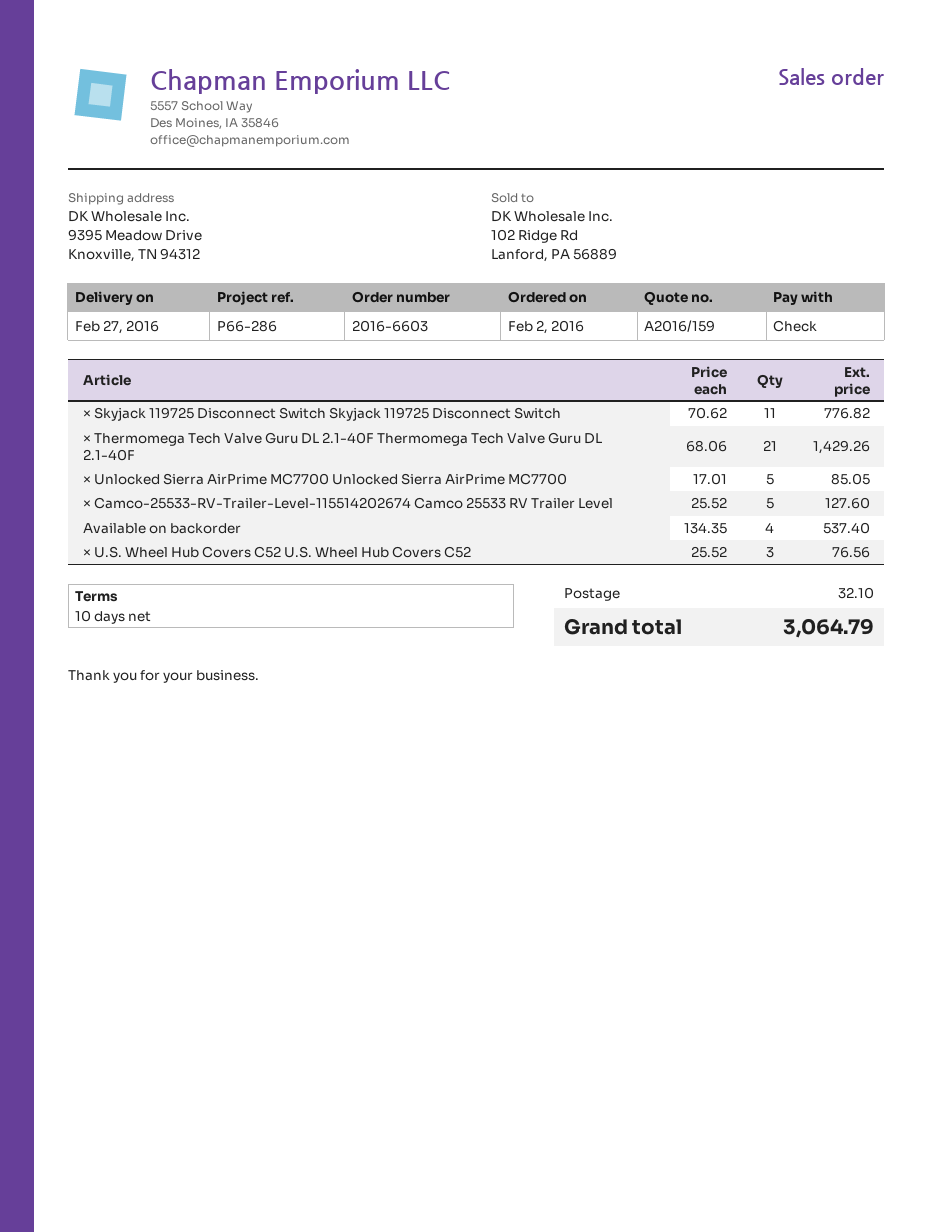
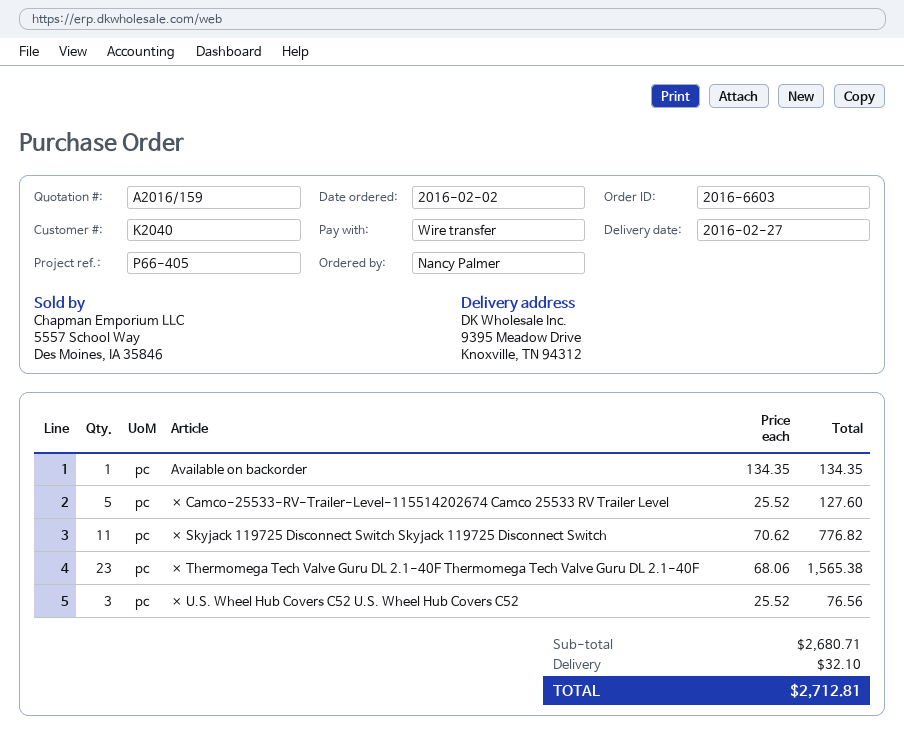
reference: P66-286 -> P66-405
payment method: cheque -> bank transfer
× Thermomega Tech Valve Guru DL 2.1-40F Thermomega Tech Valve Guru DL 2.1-40F: 21 x 68.06 = 1429.26 -> 23 x 68.06 = 1565.38
× Unlocked Sierra AirPrime MC7700 Unlocked Sierra AirPrime MC7700: 5 x 17.01 = 85.05 -> none
Available on backorder: 4 x 134.35 = 537.40 -> 1 x 134.35 = 134.35
total: 3064.79 -> 2712.81

